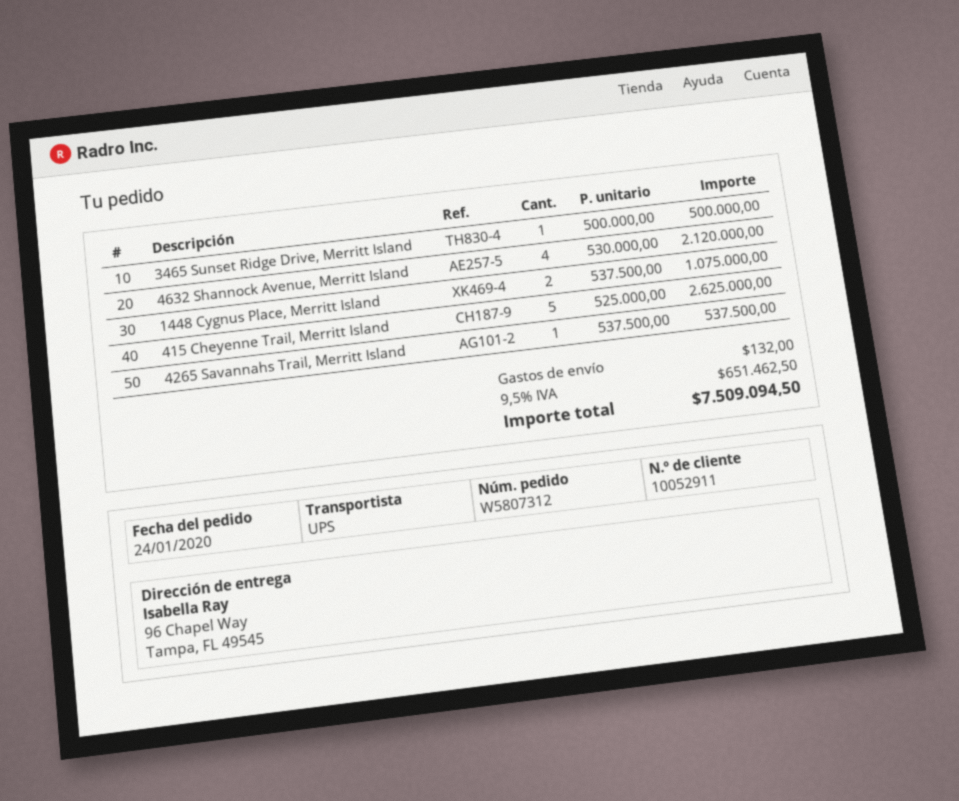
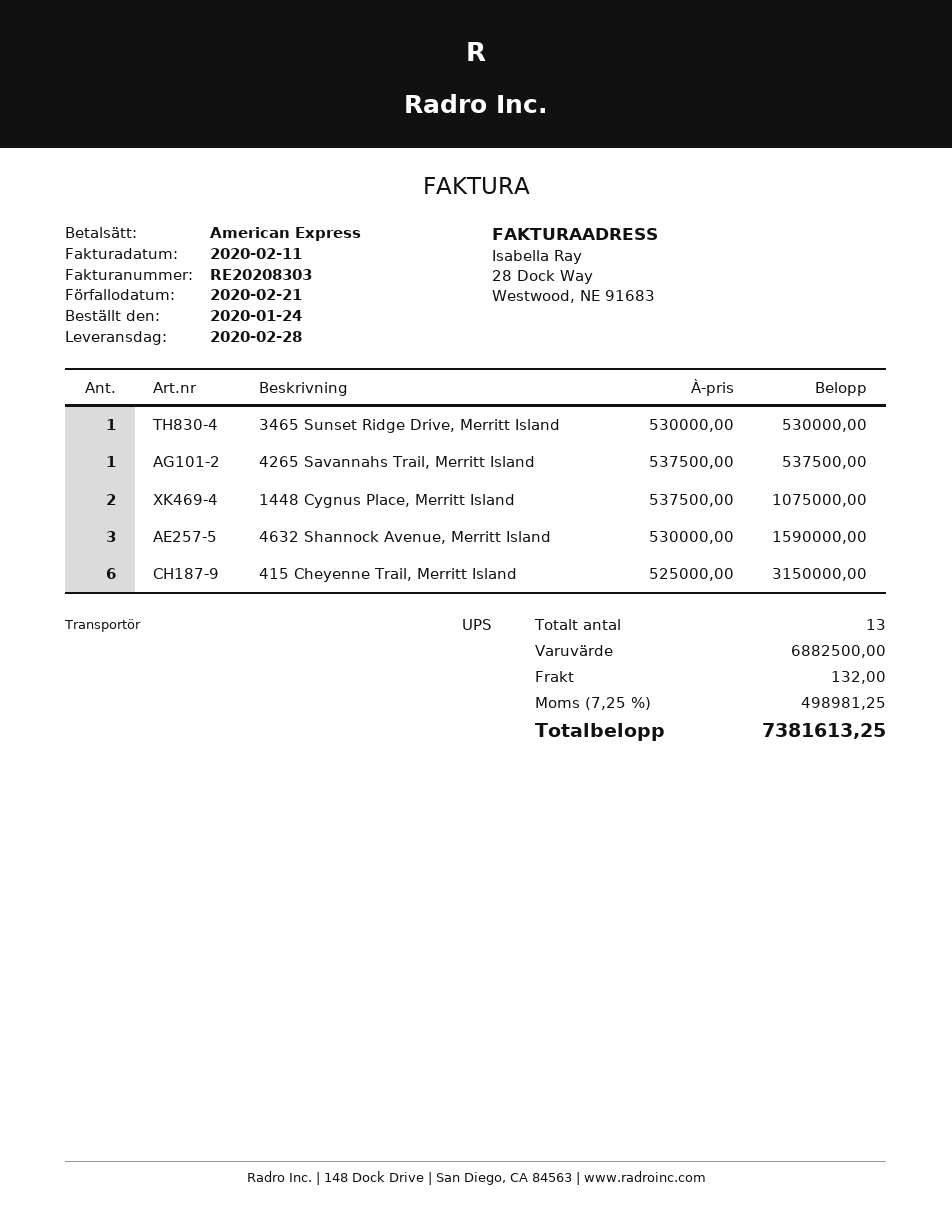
3465 Sunset Ridge Drive, Merritt Island: 1 x 500000.00 = 500000.00 -> 1 x 530000.00 = 530000.00
4632 Shannock Avenue, Merritt Island: 4 x 530000.00 = 2120000.00 -> 3 x 530000.00 = 1590000.00
415 Cheyenne Trail, Merritt Island: 5 x 525000.00 = 2625000.00 -> 6 x 525000.00 = 3150000.00
tax: 9.5% = 651462.50 -> 7.25% = 498981.25
total: 7509094.50 -> 7381613.25

